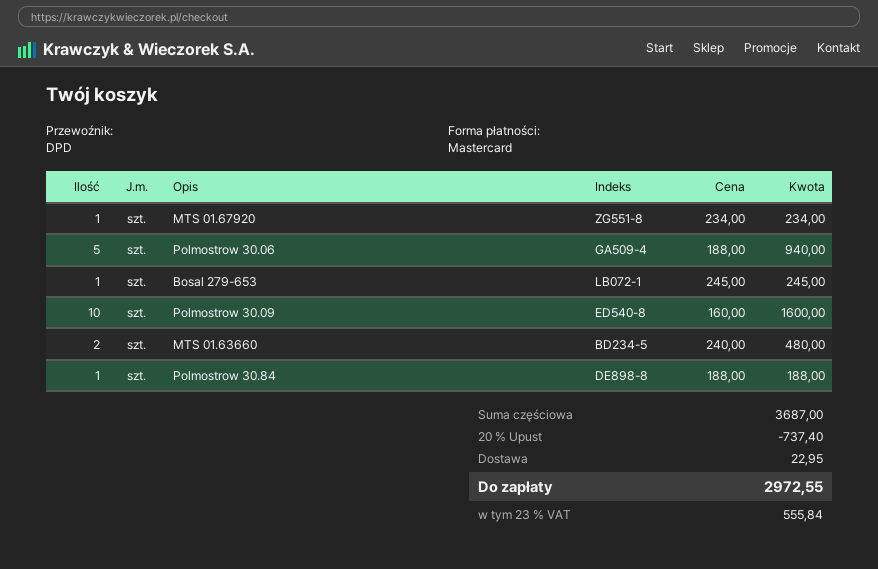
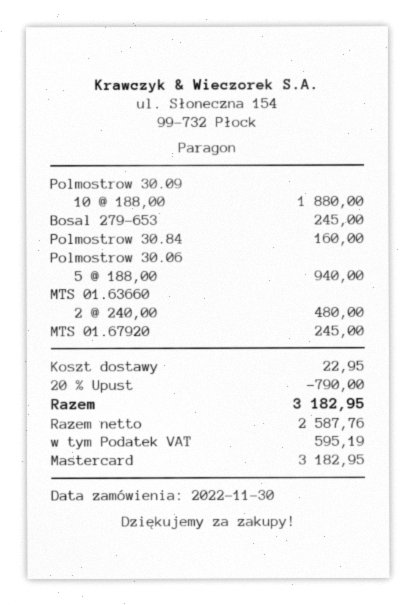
MTS 01.67920: 1 x 234.00 = 234.00 -> 1 x 245.00 = 245.00
Polmostrow 30.09: 10 x 160.00 = 1600.00 -> 10 x 188.00 = 1880.00
Polmostrow 30.84: 1 x 188.00 = 188.00 -> 1 x 160.00 = 160.00
discount: 20% = 737.40 -> 20% = 790.00
tax: 555.84 -> 595.19
total: 2972.55 -> 3182.95

